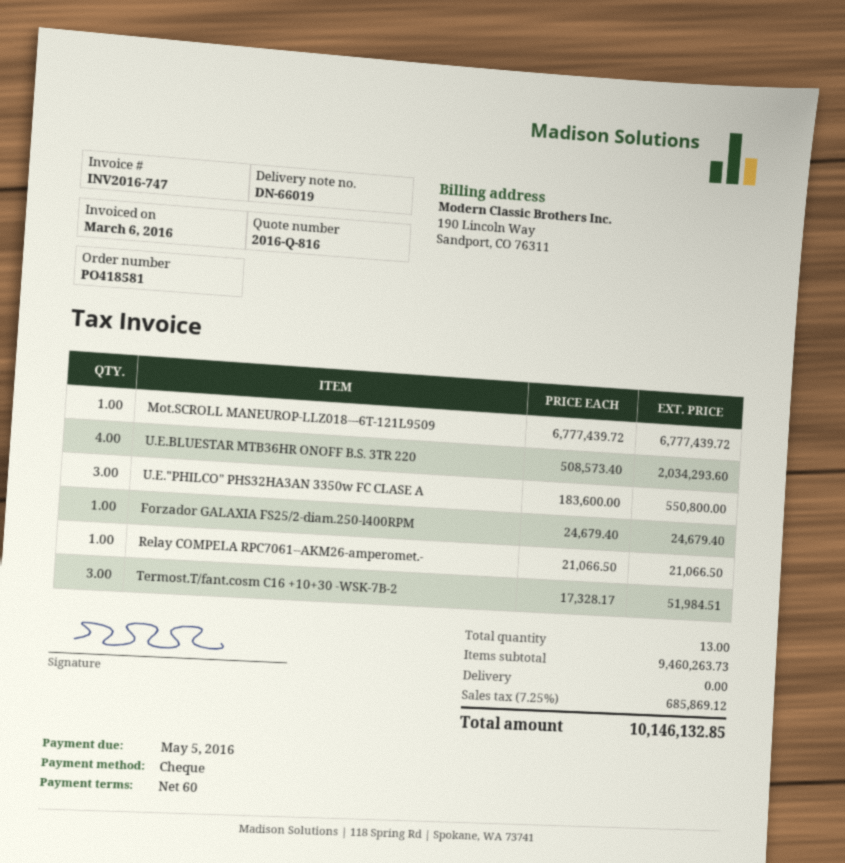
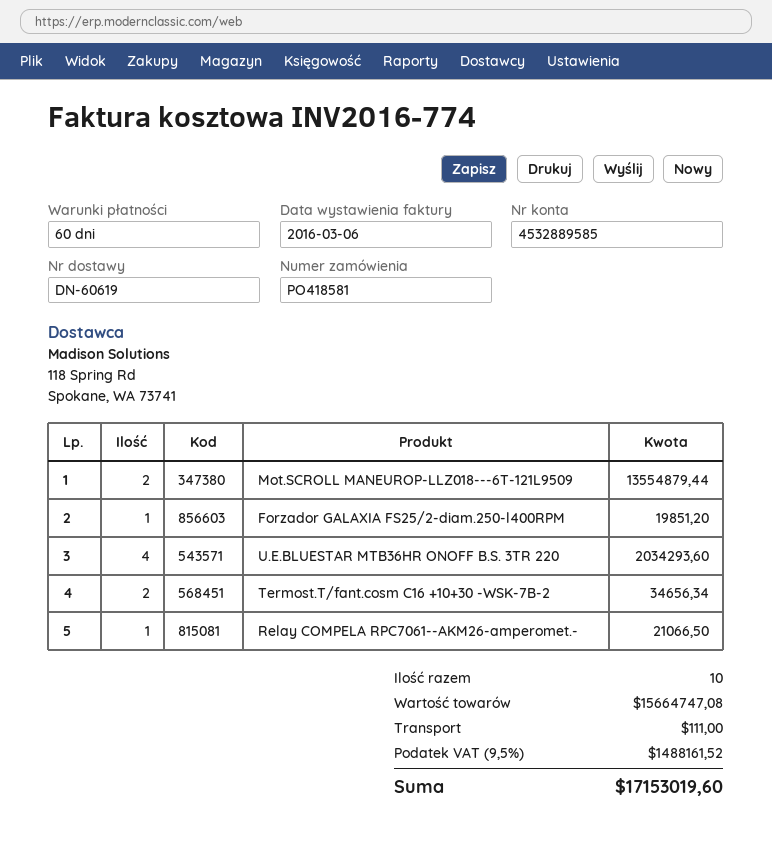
delivery note number: DN-66019 -> DN-60619
invoice number: INV2016-747 -> INV2016-774
Mot.SCROLL MANEUROP-LLZ018---6T-121L9509: 1 for 6777439.72 -> 2 for 13554879.44
U.E."PHILCO" PHS32HA3AN 3350w FC CLASE A: 3 for 550800.00 -> none
Forzador GALAXIA FS25/2-diam.250-l400RPM: 1 for 24679.40 -> 1 for 19851.20
Termost.T/fant.cosm C16 +10+30 -WSK-7B-2: 3 for 51984.51 -> 2 for 34656.34
total quantity: 13 -> 10
subtotal: 9460263.73 -> 15664747.08
shipping: 0.00 -> 111.00
tax: 7.25% = 685869.12 -> 9.5% = 1488161.52
total: 10146132.85 -> 17153019.60

